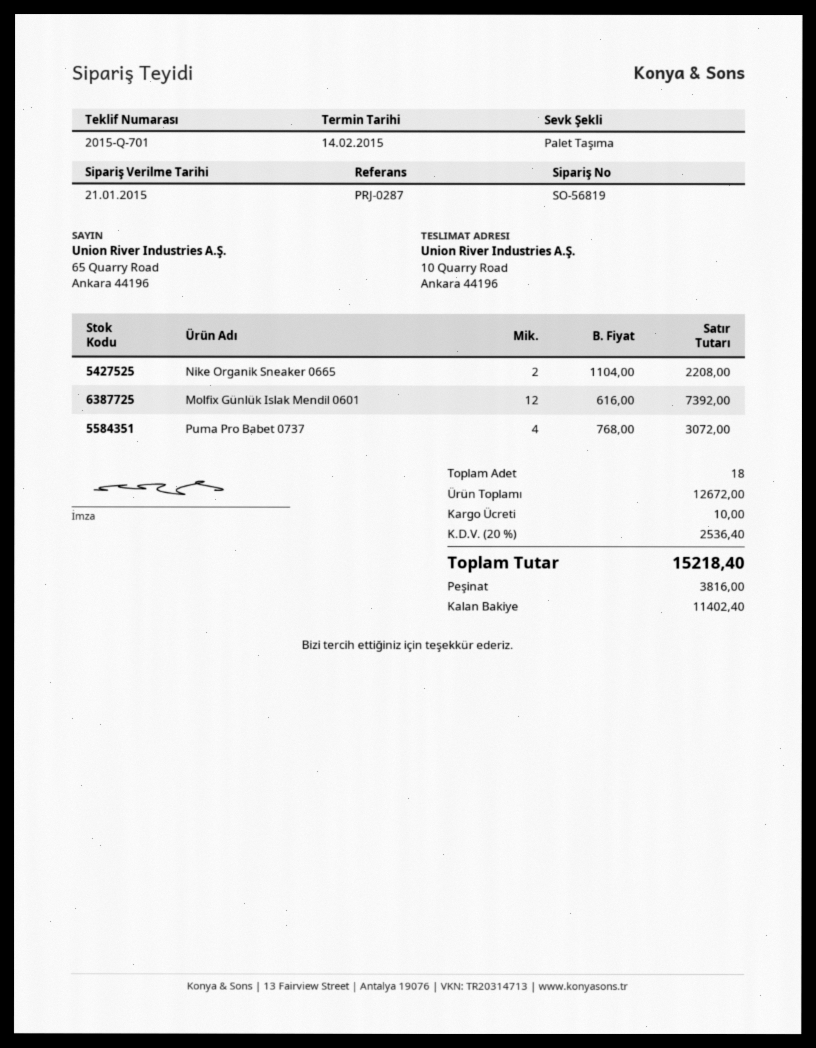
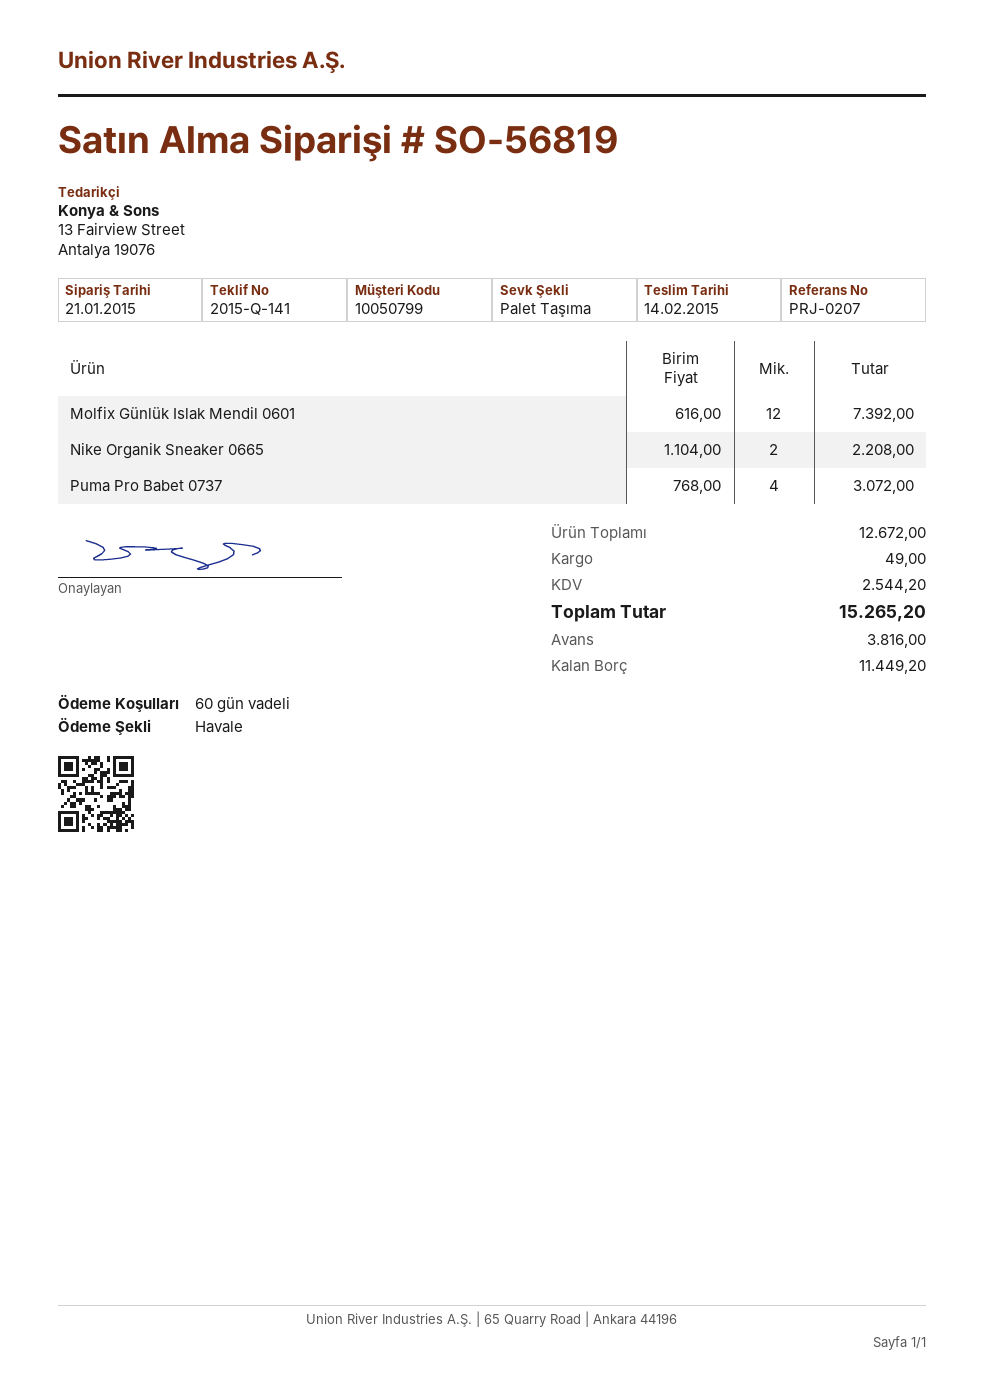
quote number: 2015-Q-701 -> 2015-Q-141
reference: PRJ-0287 -> PRJ-0207
shipping: 10.00 -> 49.00
tax: 2536.40 -> 2544.20
total: 15218.40 -> 15265.20
balance: 11402.40 -> 11449.20

